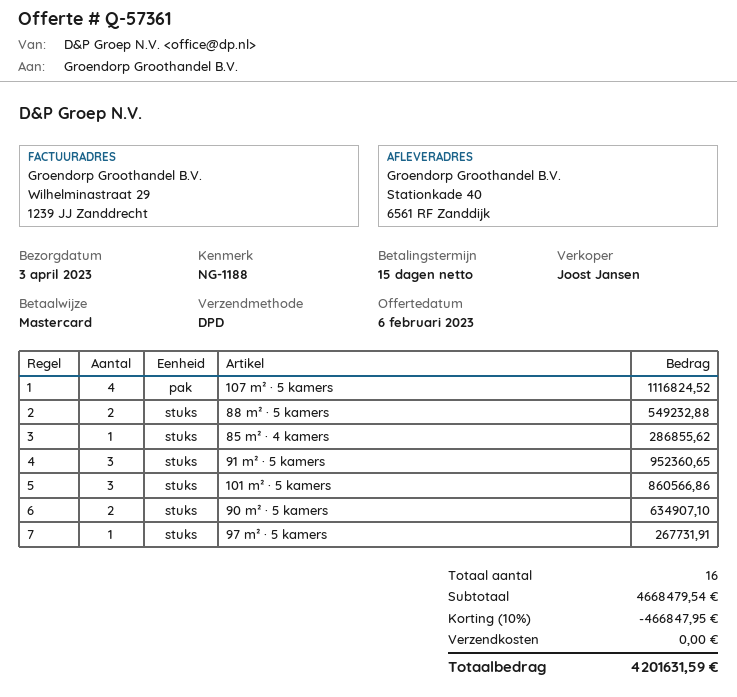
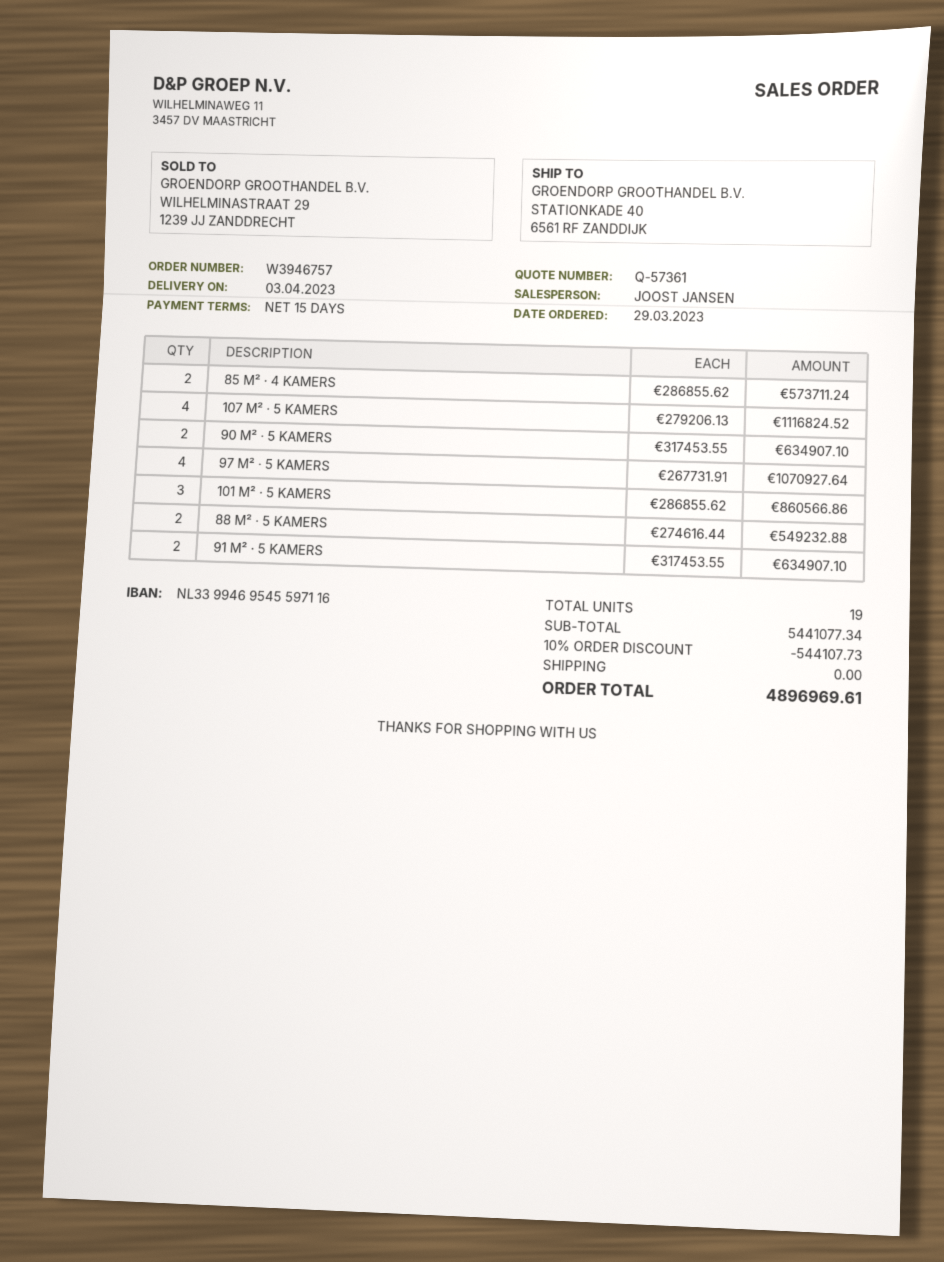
85 m² · 4 kamers: 1 for 286855.62 -> 2 for 573711.24
91 m² · 5 kamers: 3 for 952360.65 -> 2 for 634907.10
97 m² · 5 kamers: 1 for 267731.91 -> 4 for 1070927.64
total quantity: 16 -> 19
subtotal: 4668479.54 -> 5441077.34
discount: 10% = 466847.95 -> 10% = 544107.73
total: 4201631.59 -> 4896969.61

